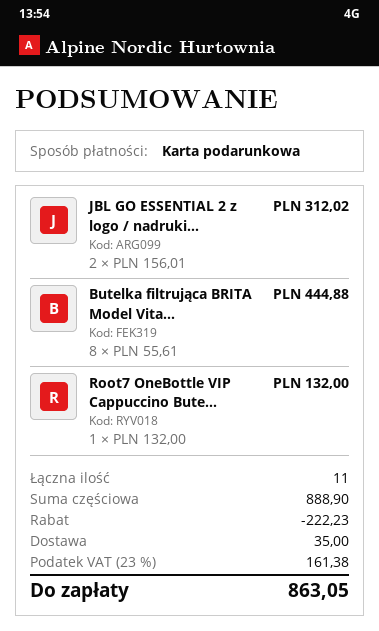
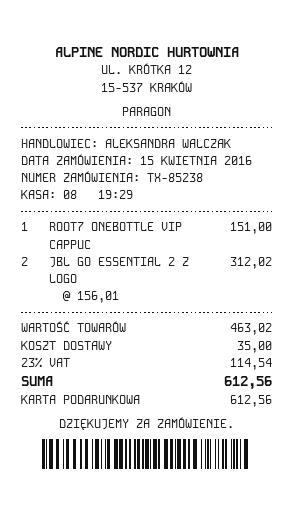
Butelka filtrująca BRITA Model Vita...: 8 x 55.61 = 444.88 -> none
Root7 OneBottle VIP Cappuccino Bute...: 1 x 132.00 = 132.00 -> 1 x 151.00 = 151.00
subtotal: 888.90 -> 463.02
discount: 222.23 -> none
tax: 23% = 161.38 -> 23% = 114.54
total: 863.05 -> 612.56

